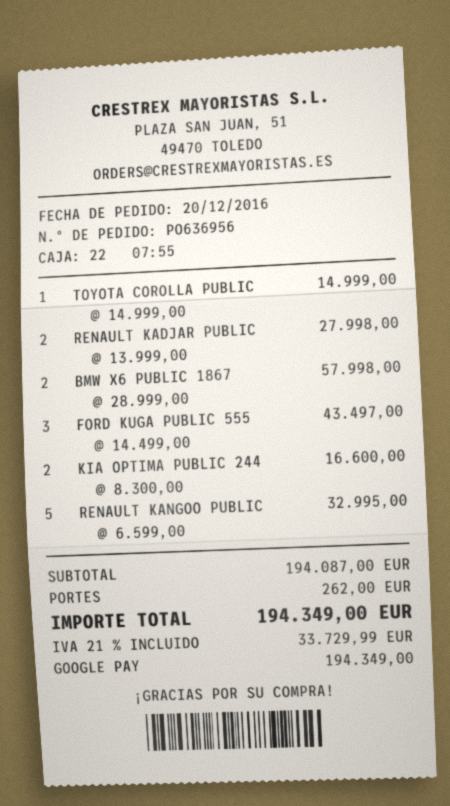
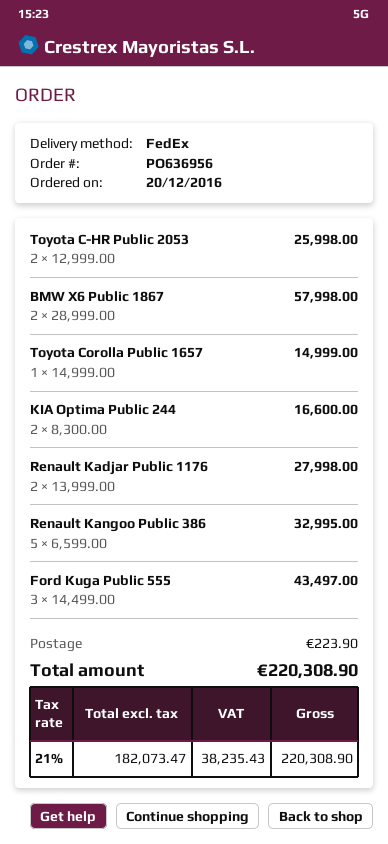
Toyota C-HR Public 2053: none -> 2 x 12999.00 = 25998.00
shipping: 262.00 -> 223.90
tax: 21% = 33729.99 -> 21% = 38235.43
total: 194349.00 -> 220308.90

